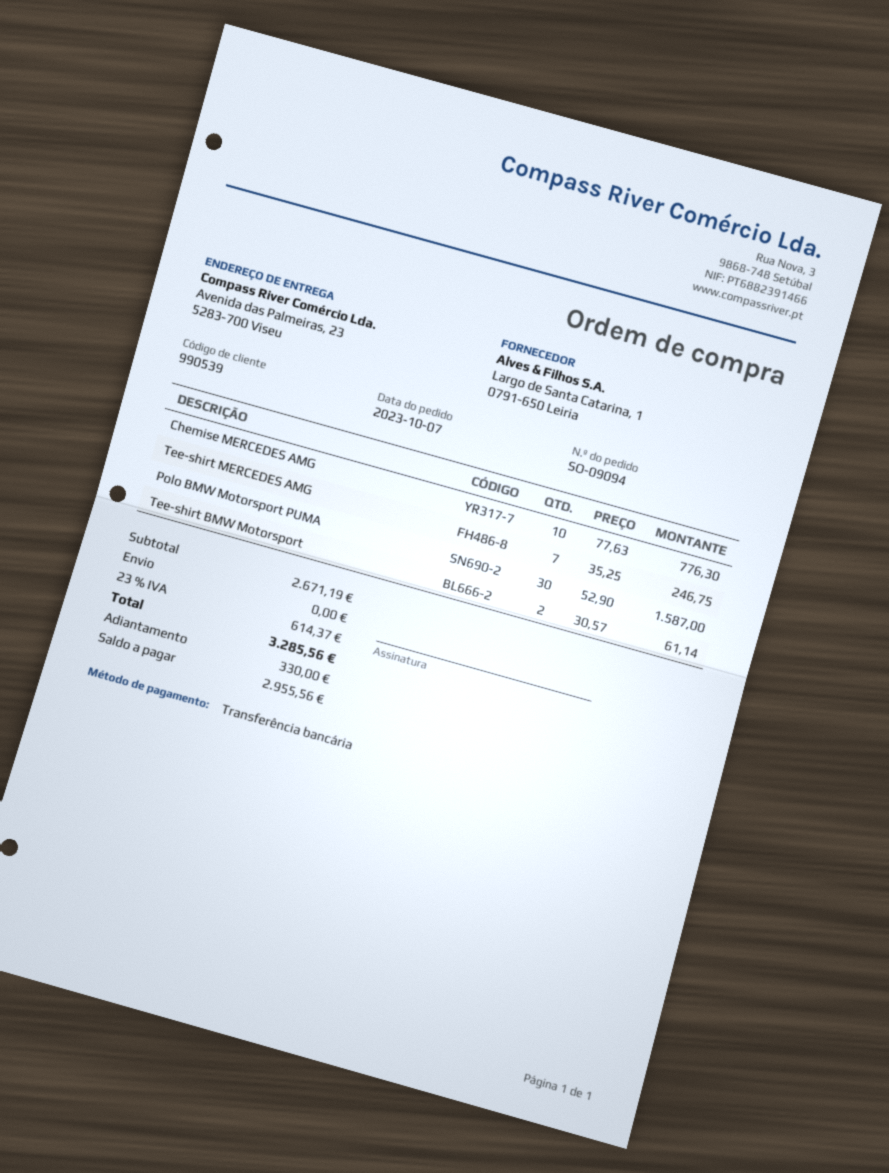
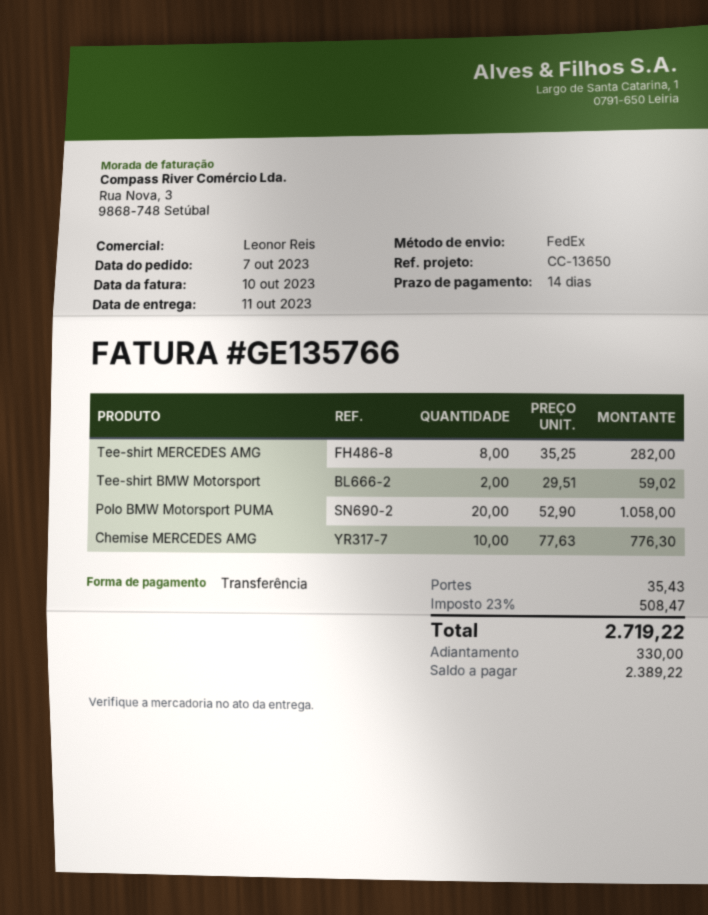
Tee-shirt MERCEDES AMG: 7 x 35.25 = 246.75 -> 8 x 35.25 = 282.00
Polo BMW Motorsport PUMA: 30 x 52.90 = 1587.00 -> 20 x 52.90 = 1058.00
Tee-shirt BMW Motorsport: 2 x 30.57 = 61.14 -> 2 x 29.51 = 59.02
shipping: 0.00 -> 35.43
tax: 23% = 614.37 -> 23% = 508.47
total: 3285.56 -> 2719.22
balance: 2955.56 -> 2389.22

